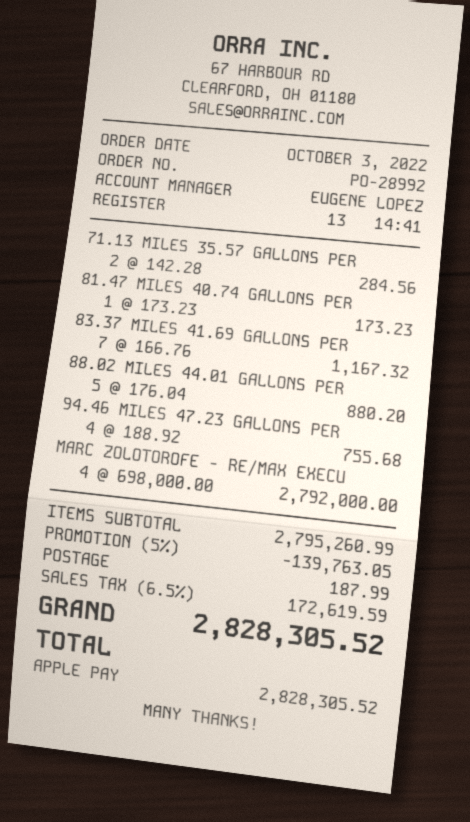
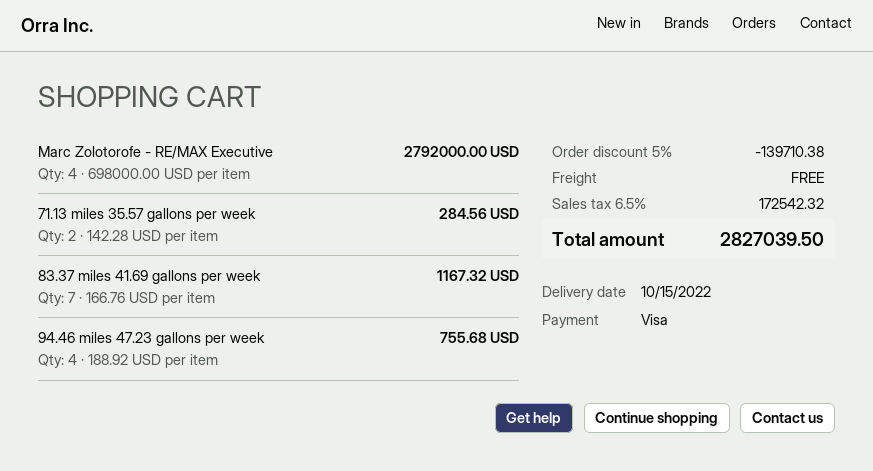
payment method: Apple Pay -> Visa
81.47 MILES 40.74 GALLONS PER: 1 x 173.23 = 173.23 -> none
88.02 MILES 44.01 GALLONS PER: 5 x 176.04 = 880.20 -> none
discount: 5% = 139763.05 -> 5% = 139710.38
shipping: 187.99 -> 0.00
tax: 6.5% = 172619.59 -> 6.5% = 172542.32
total: 2828305.52 -> 2827039.50

